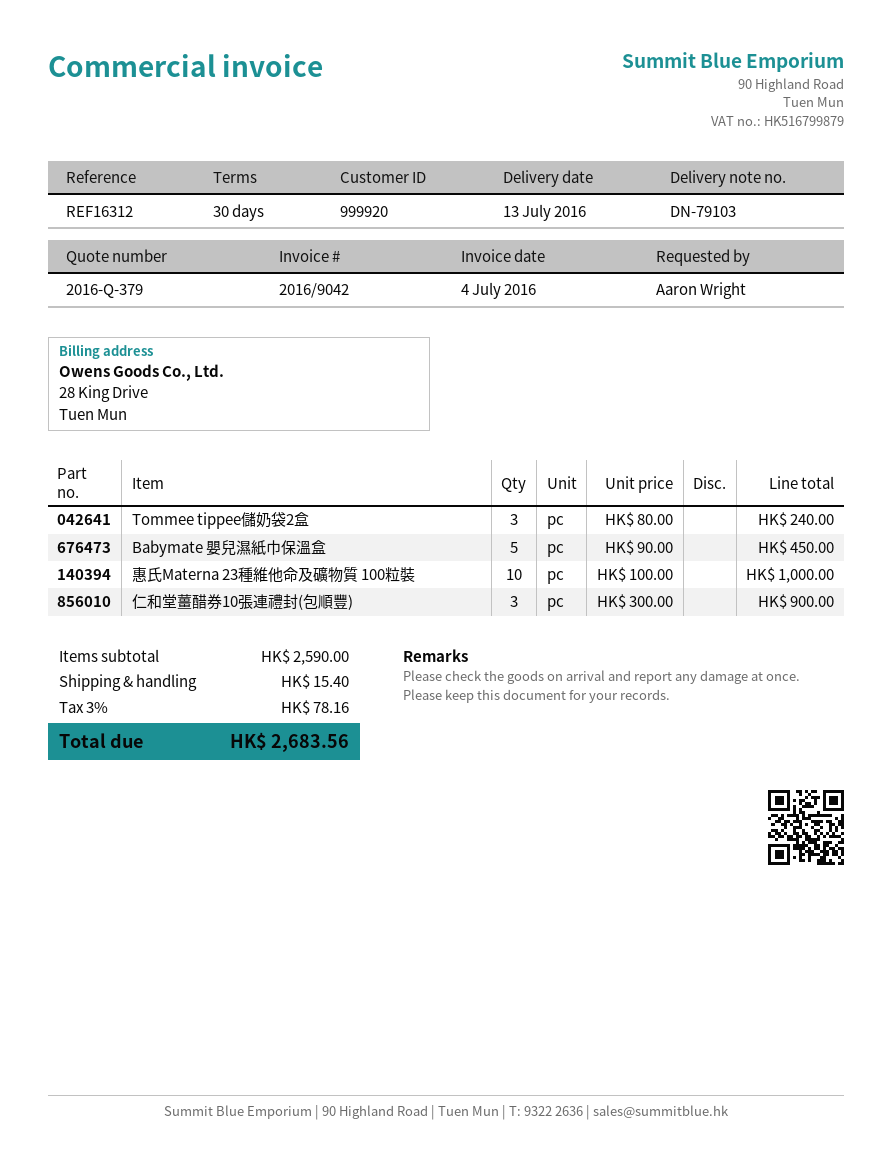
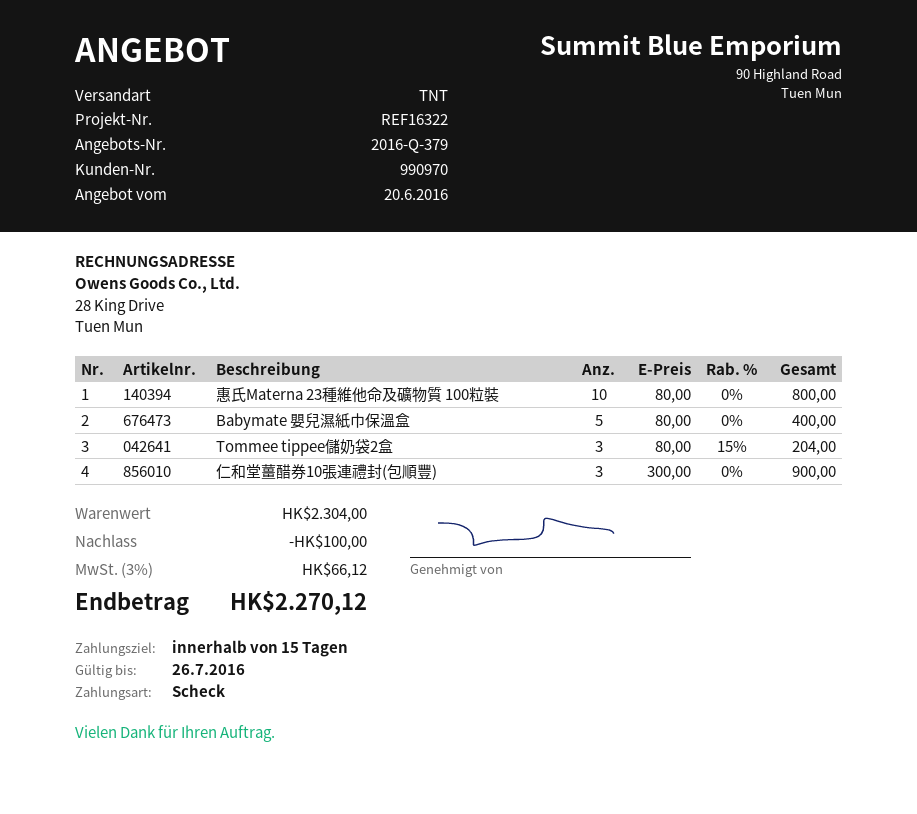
payment terms: 30 days -> 15 days
customer number: 999920 -> 990970
reference: REF16312 -> REF16322
Tommee tippee儲奶袋2盒: 3 x 80.00 = 240.00 -> 3 x 80.00 - 15% = 204.00
Babymate 嬰兒濕紙巾保溫盒: 5 x 90.00 = 450.00 -> 5 x 80.00 = 400.00
惠氏Materna 23種維他命及礦物質 100粒裝: 10 x 100.00 = 1000.00 -> 10 x 80.00 = 800.00
subtotal: 2590.00 -> 2304.00
discount: none -> 100.00
shipping: 15.40 -> none
tax: 3% = 78.16 -> 3% = 66.12
total: 2683.56 -> 2270.12

